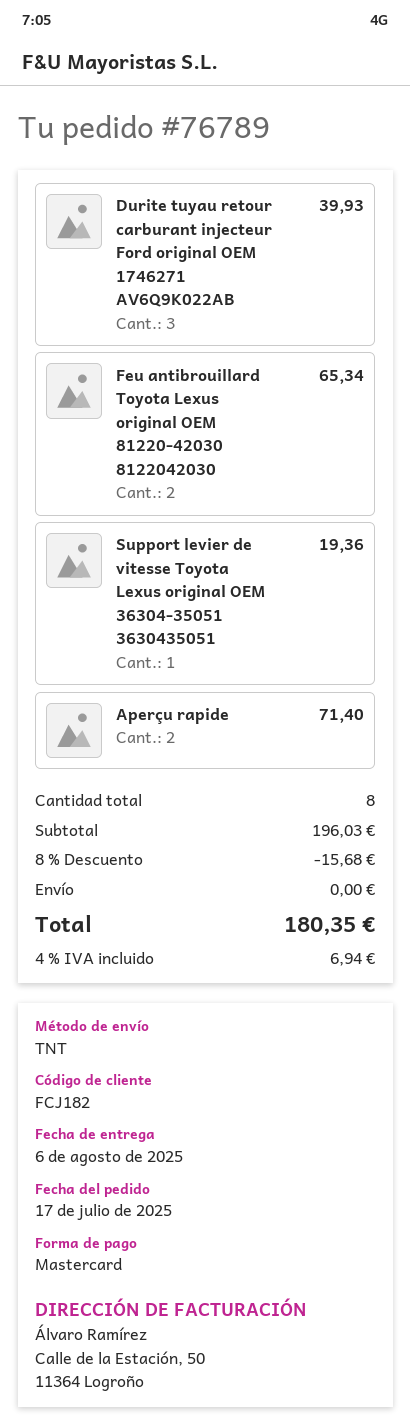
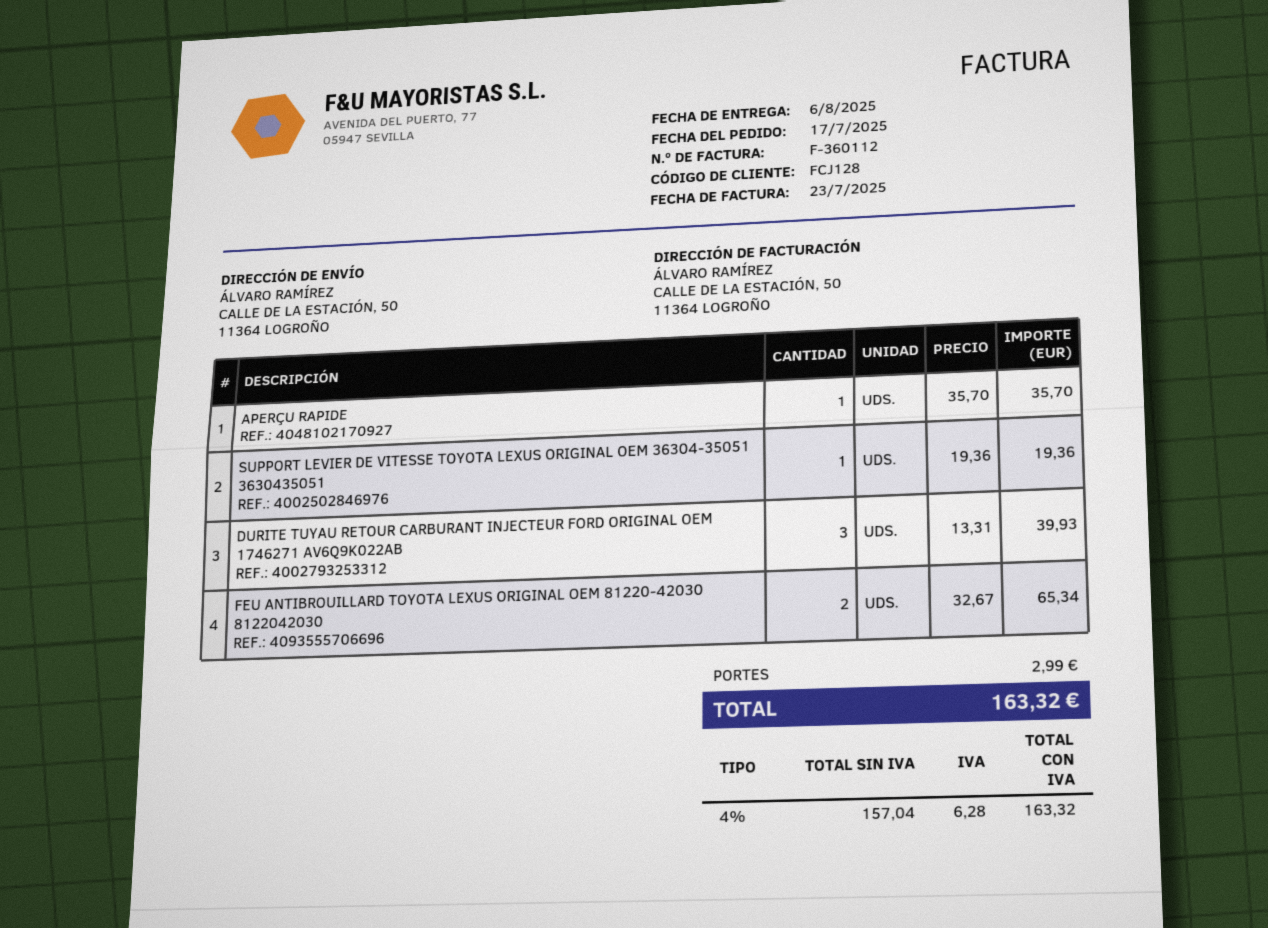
customer number: FCJ182 -> FCJ128
Aperçu rapide: 2 for 71.40 -> 1 for 35.70
discount: 8% = 15.68 -> none
shipping: 0.00 -> 2.99
tax: 4% = 6.94 -> 4% = 6.28
total: 180.35 -> 163.32

